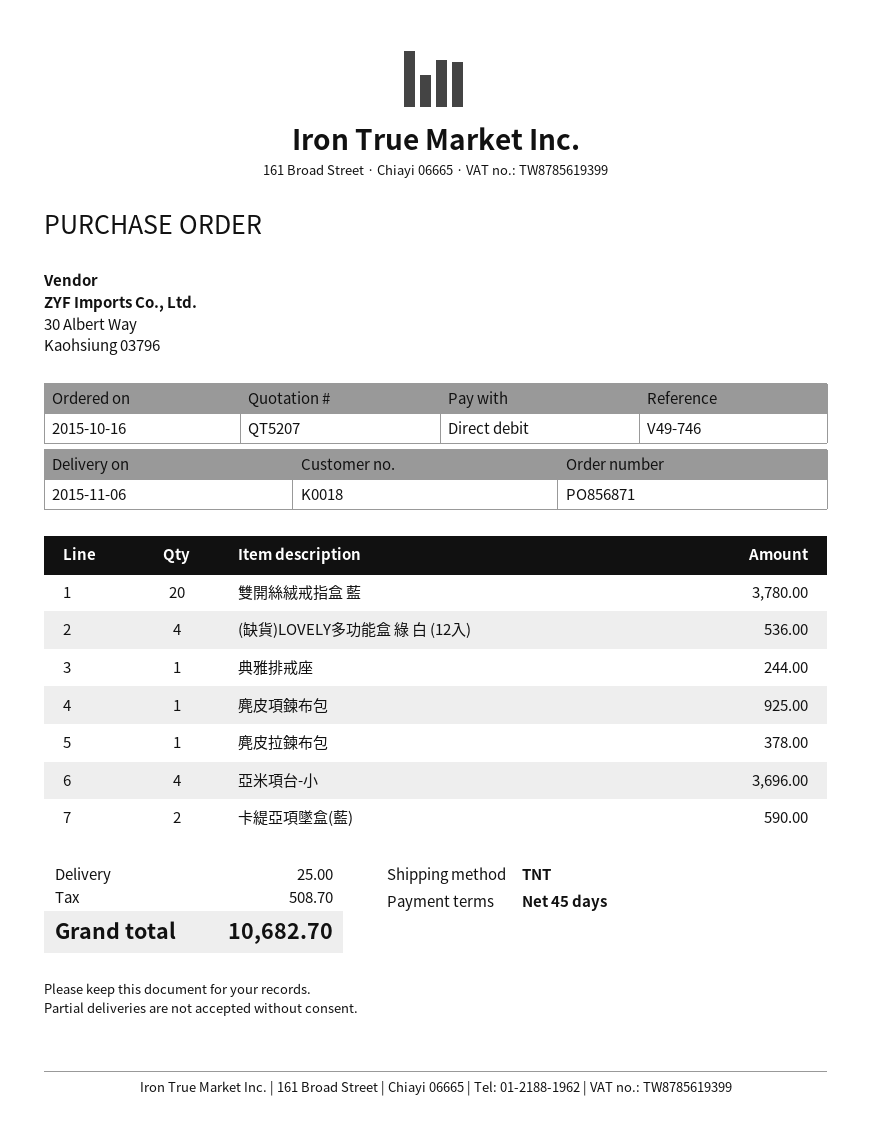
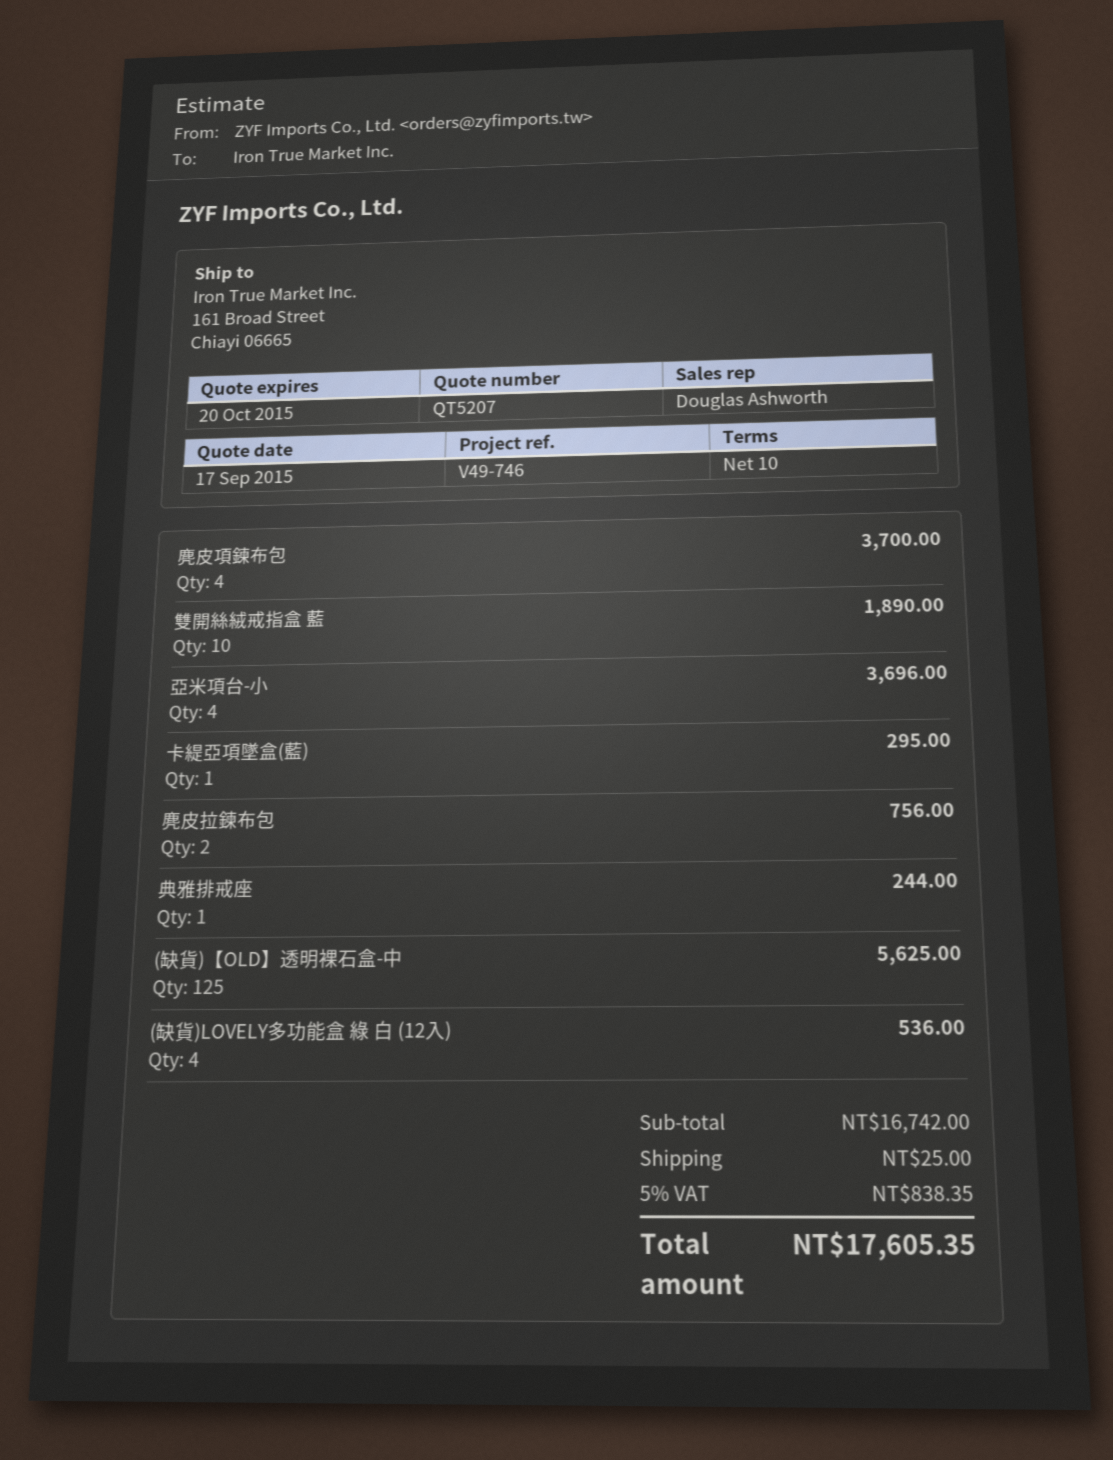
payment terms: 45 days -> 10 days
雙開絲絨戒指盒 藍: 20 for 3780.00 -> 10 for 1890.00
麂皮項鍊布包: 1 for 925.00 -> 4 for 3700.00
麂皮拉鍊布包: 1 for 378.00 -> 2 for 756.00
卡緹亞項墜盒(藍): 2 for 590.00 -> 1 for 295.00
(缺貨)【OLD】透明裸石盒-中: none -> 125 for 5625.00
tax: 508.70 -> 838.35
total: 10682.70 -> 17605.35

